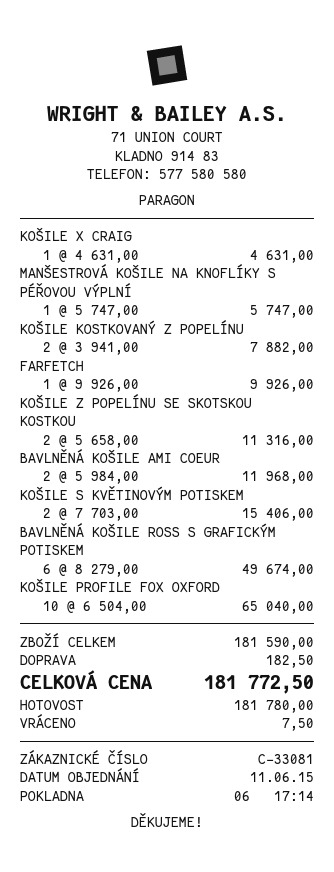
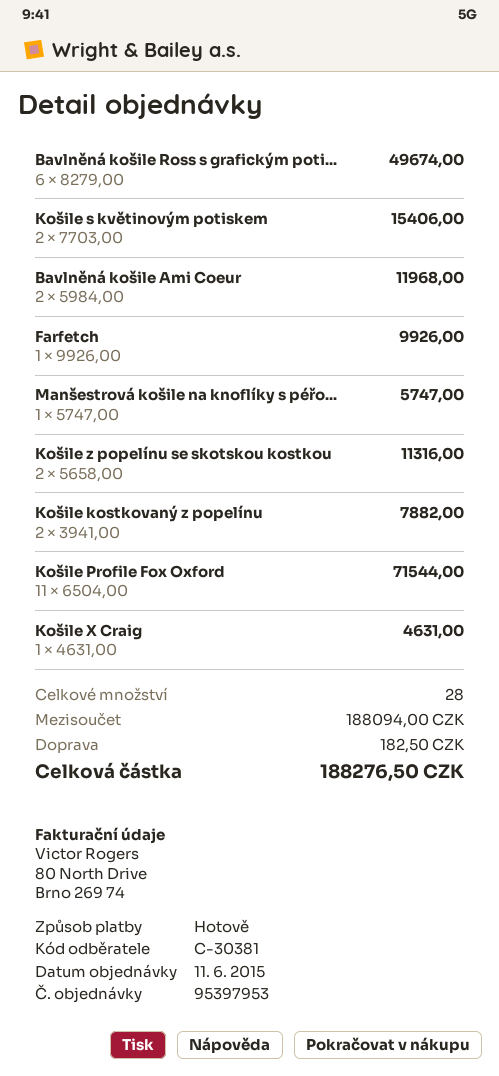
customer number: C-33081 -> C-30381
KOŠILE PROFILE FOX OXFORD: 10 x 6504.00 = 65040.00 -> 11 x 6504.00 = 71544.00
subtotal: 181590.00 -> 188094.00
total: 181772.50 -> 188276.50

